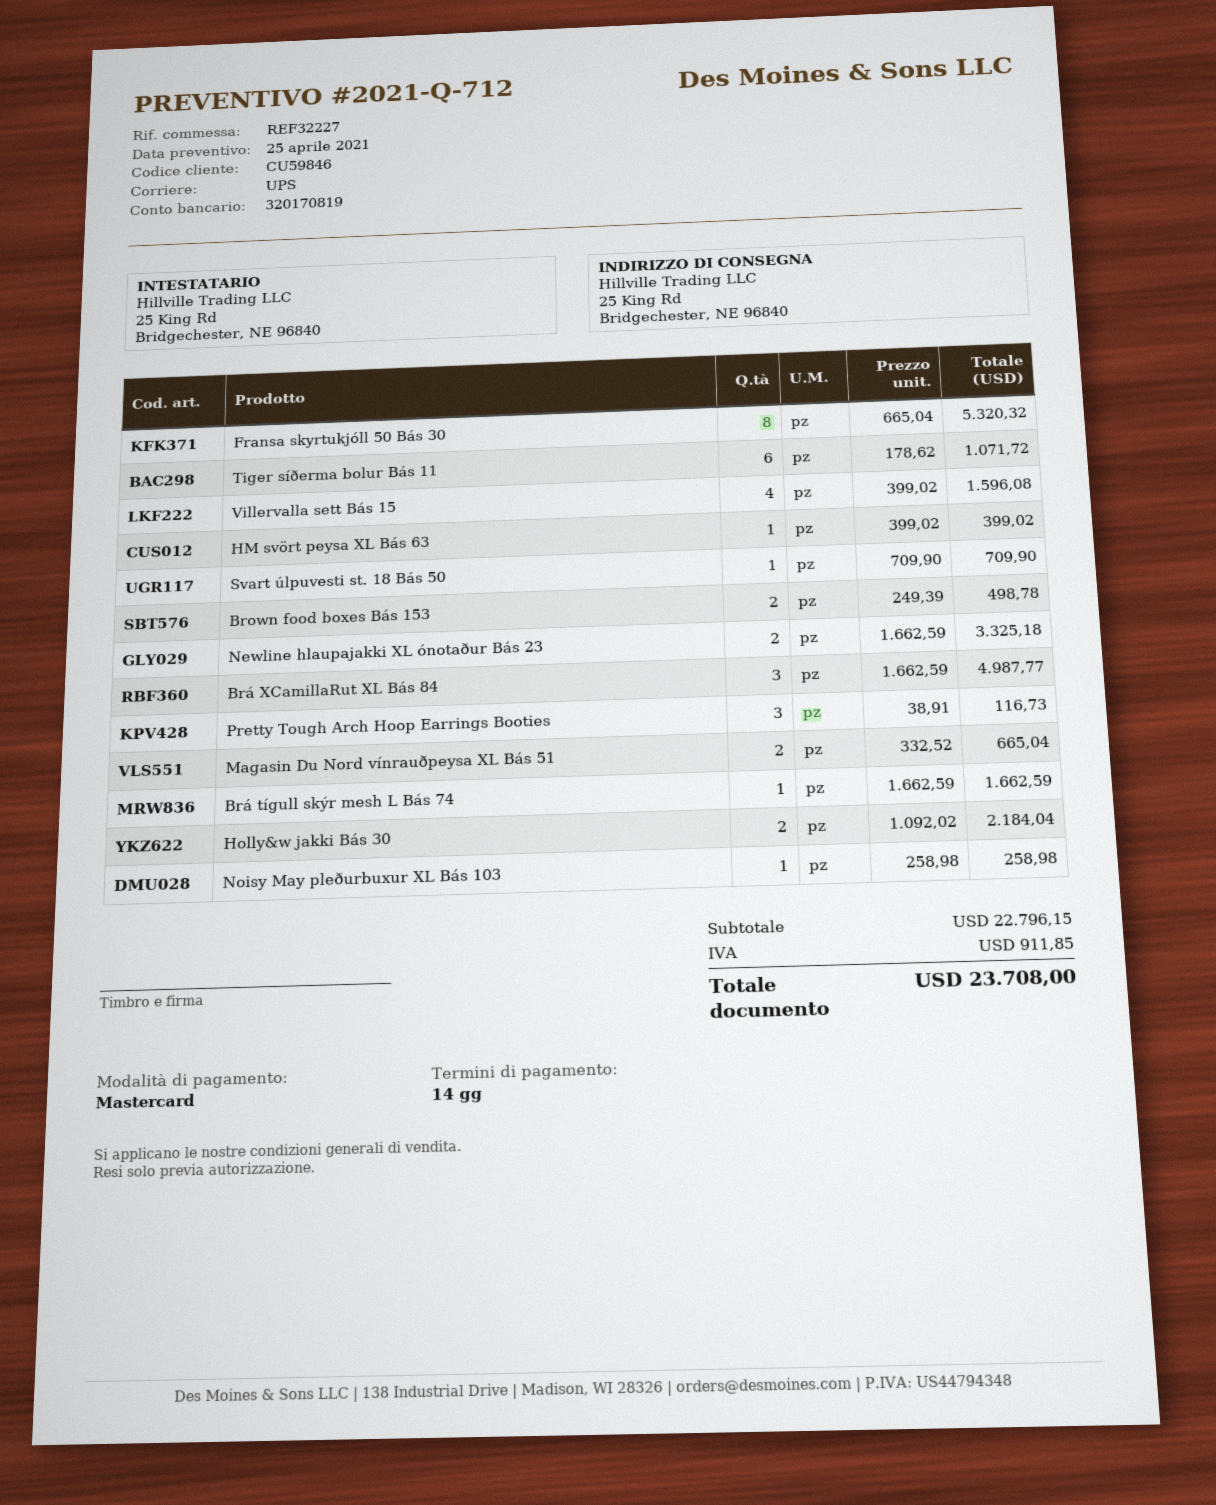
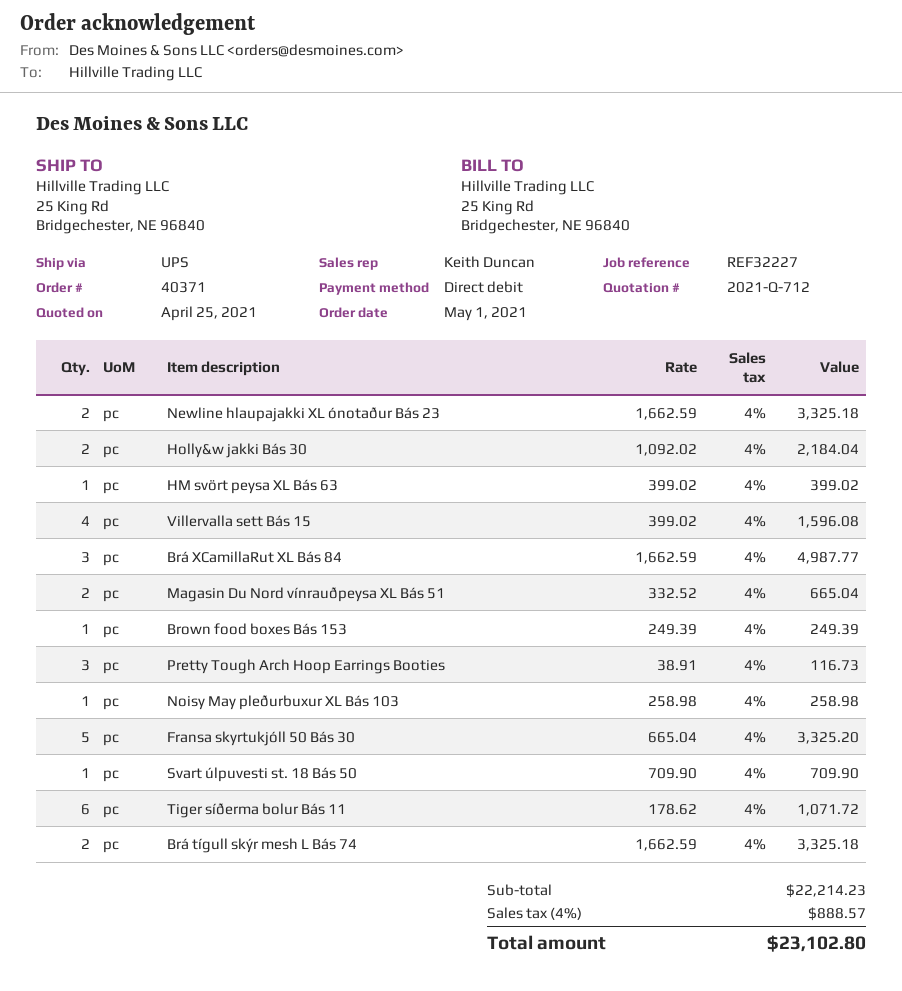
payment method: Mastercard -> direct debit
Fransa skyrtukjóll 50 Bás 30: 8 x 665.04 = 5320.32 -> 5 x 665.04 = 3325.20
Brown food boxes Bás 153: 2 x 249.39 = 498.78 -> 1 x 249.39 = 249.39
Brá tígull skýr mesh L Bás 74: 1 x 1662.59 = 1662.59 -> 2 x 1662.59 = 3325.18
subtotal: 22796.15 -> 22214.23
tax: 911.85 -> 888.57
total: 23708.00 -> 23102.80

